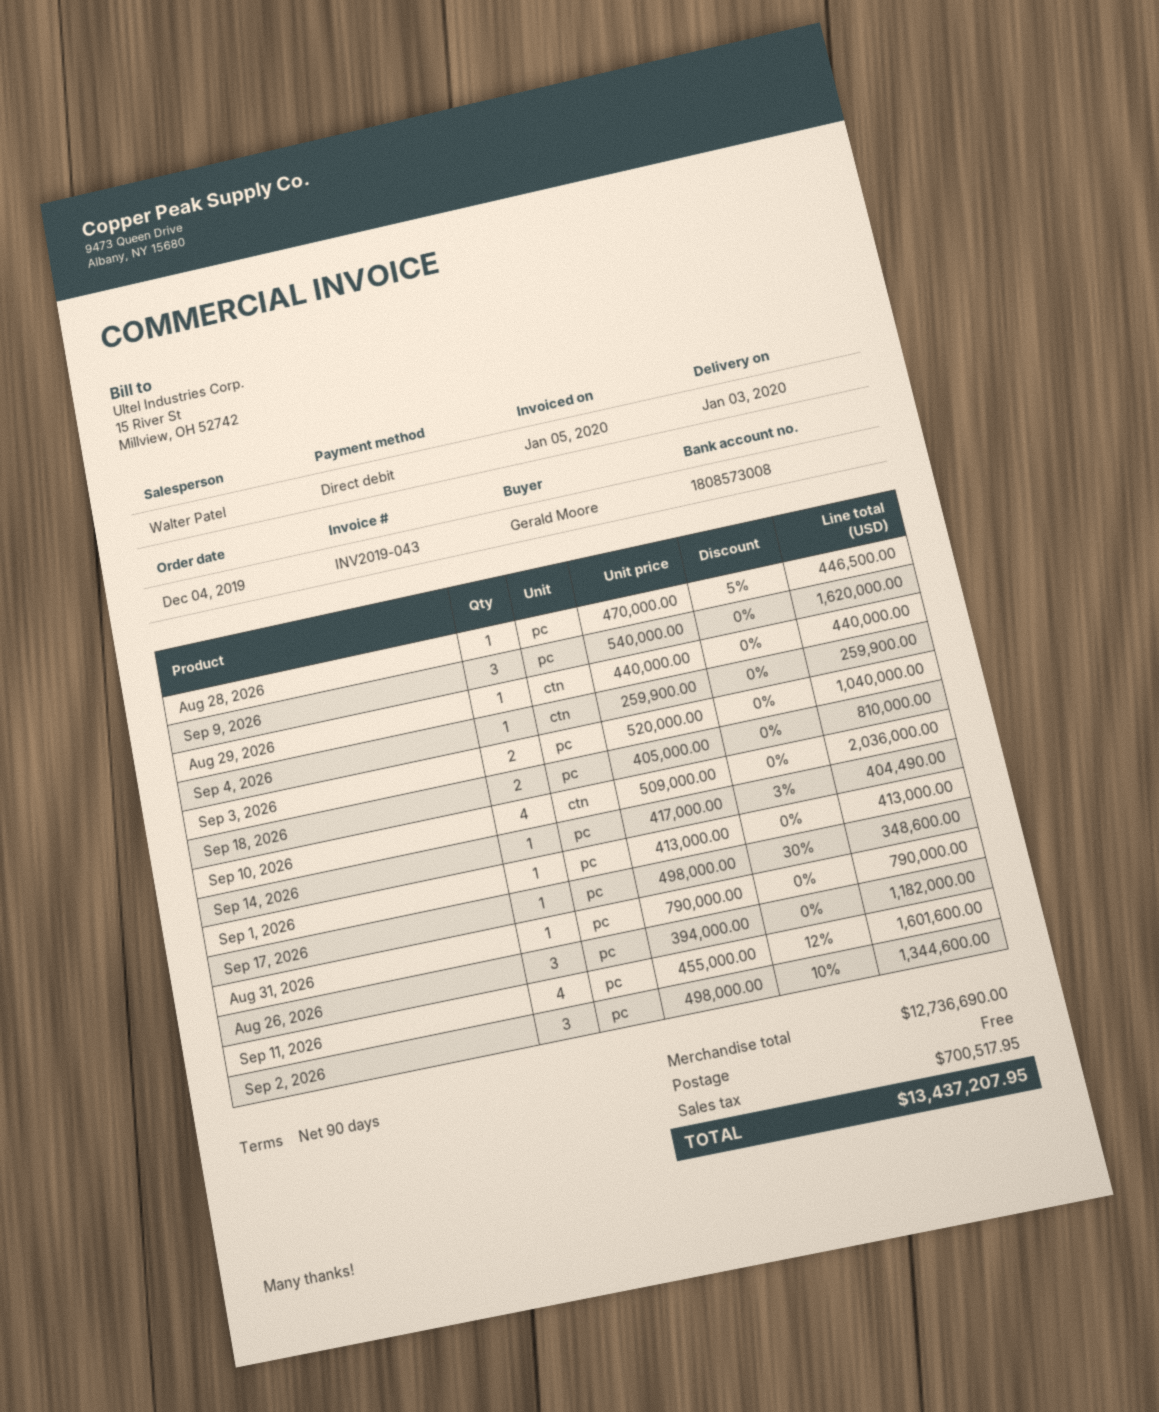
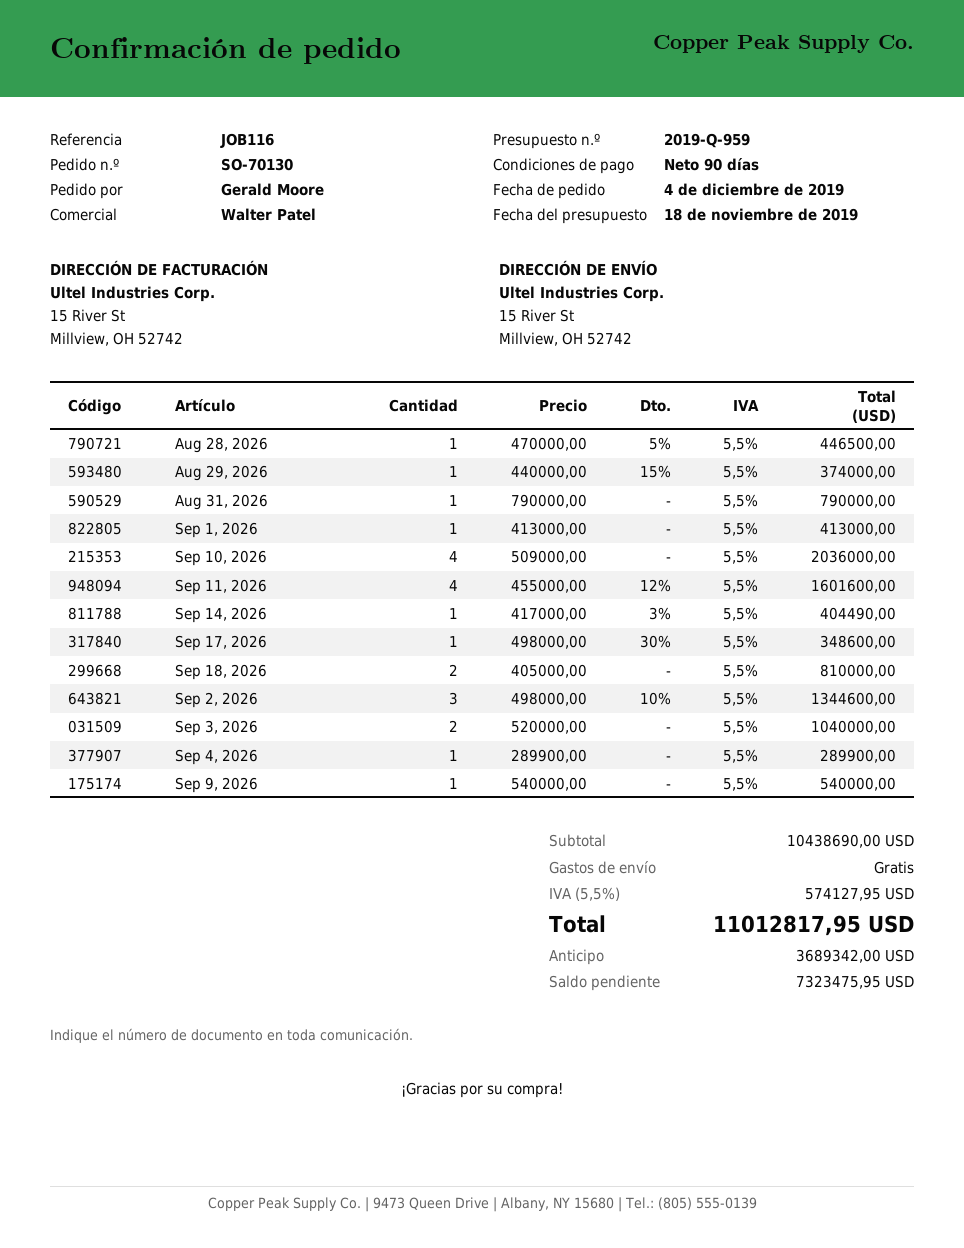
Sep 9, 2026: 3 x 540000.00 = 1620000.00 -> 1 x 540000.00 = 540000.00
Aug 29, 2026: 1 x 440000.00 = 440000.00 -> 1 x 440000.00 - 15% = 374000.00
Sep 4, 2026: 1 x 259900.00 = 259900.00 -> 1 x 289900.00 = 289900.00
Aug 26, 2026: 3 x 394000.00 = 1182000.00 -> none
subtotal: 12736690.00 -> 10438690.00
tax: 700517.95 -> 574127.95
total: 13437207.95 -> 11012817.95

